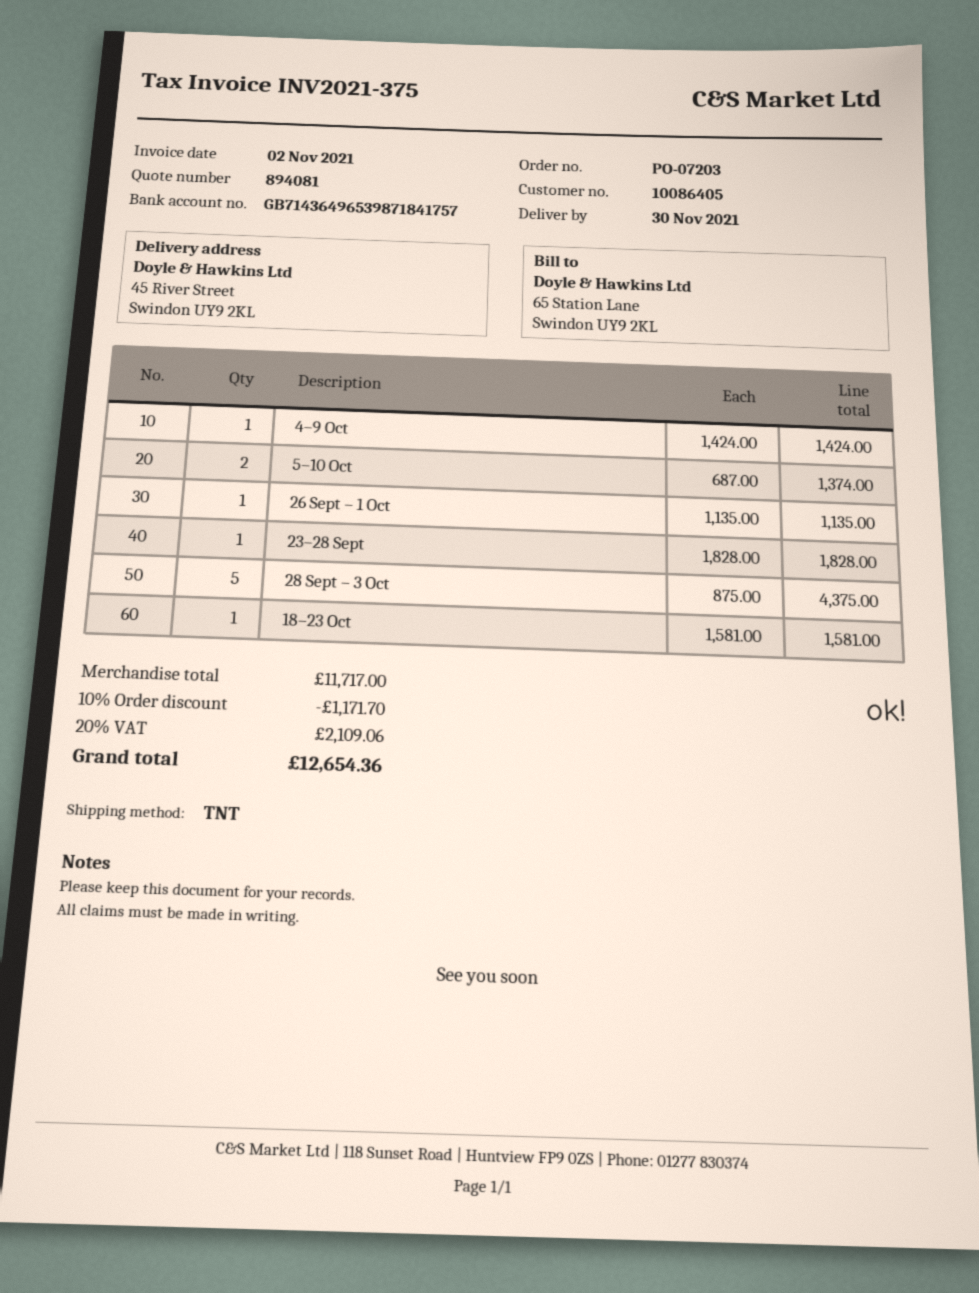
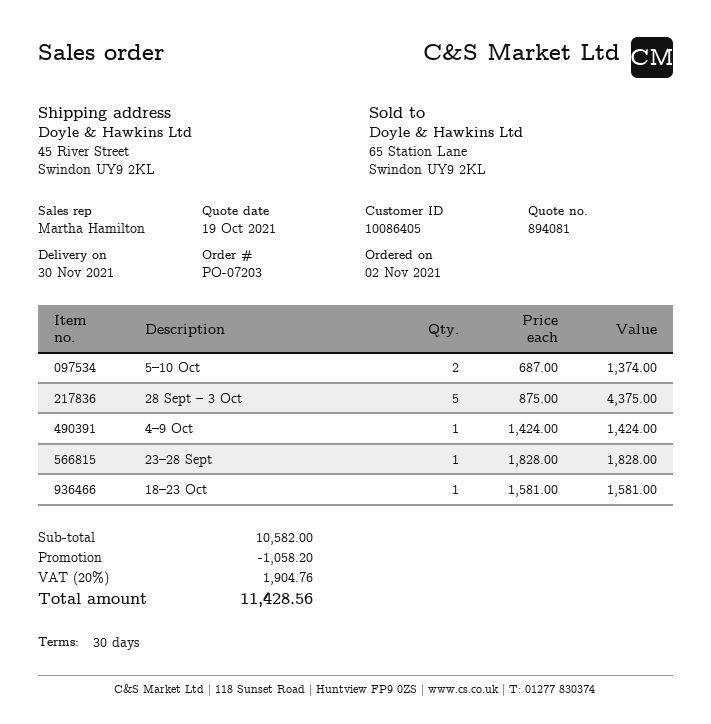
26 Sept – 1 Oct: 1 x 1135.00 = 1135.00 -> none
subtotal: 11717.00 -> 10582.00
discount: 1171.70 -> 1058.20
tax: 20% = 2109.06 -> 20% = 1904.76
total: 12654.36 -> 11428.56

